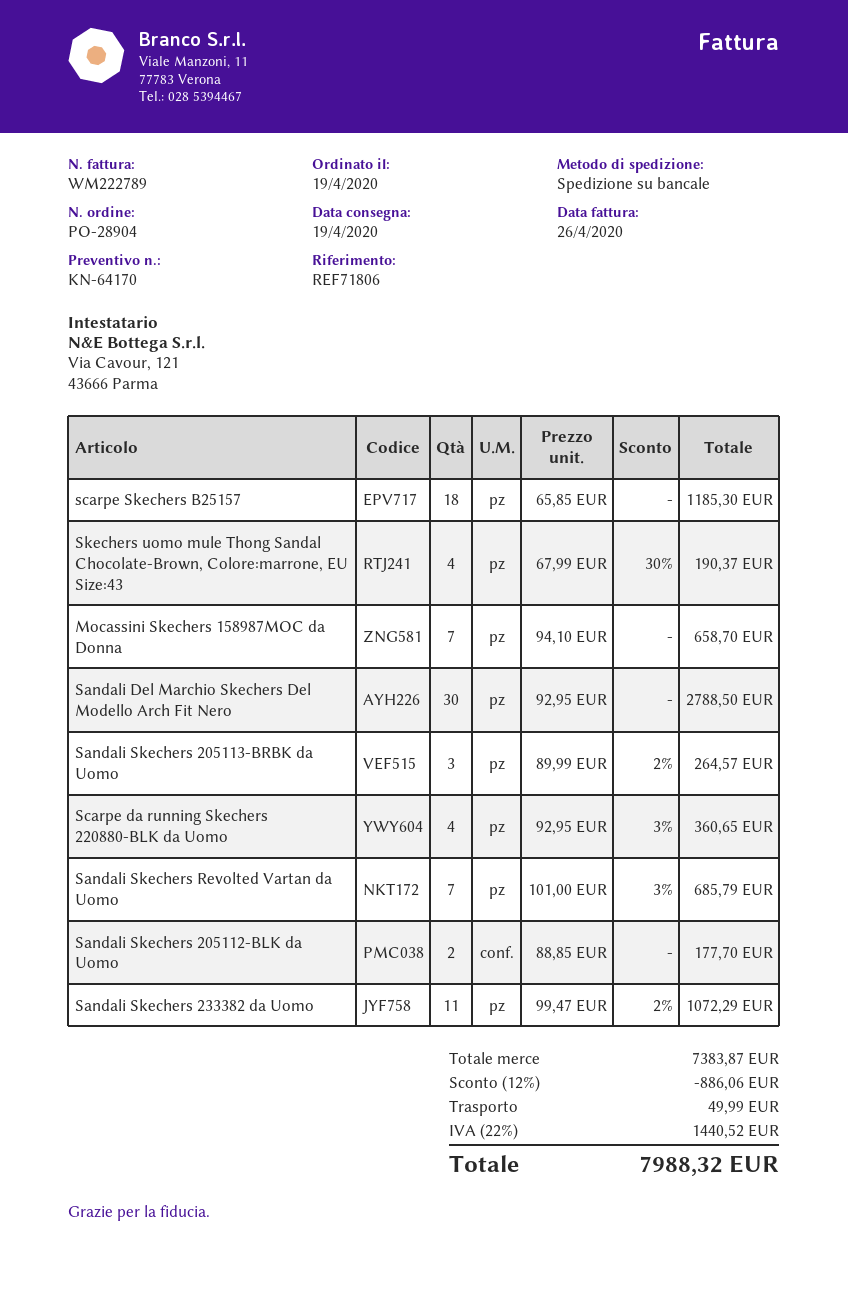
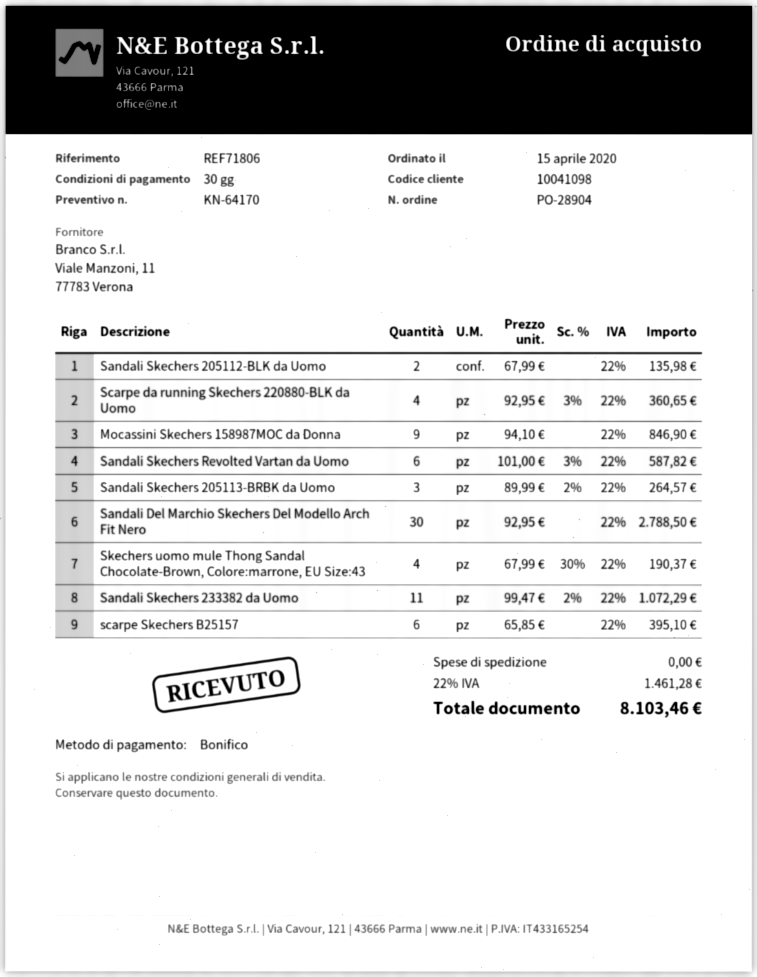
order date: 2020-04-19 -> 2020-04-15
scarpe Skechers B25157: 18 x 65.85 = 1185.30 -> 6 x 65.85 = 395.10
Mocassini Skechers 158987MOC da Donna: 7 x 94.10 = 658.70 -> 9 x 94.10 = 846.90
Sandali Skechers Revolted Vartan da Uomo: 7 x 101.00 - 3% = 685.79 -> 6 x 101.00 - 3% = 587.82
Sandali Skechers 205112-BLK da Uomo: 2 x 88.85 = 177.70 -> 2 x 67.99 = 135.98
discount: 12% = 886.06 -> none
shipping: 49.99 -> 0.00
tax: 22% = 1440.52 -> 22% = 1461.28
total: 7988.32 -> 8103.46

